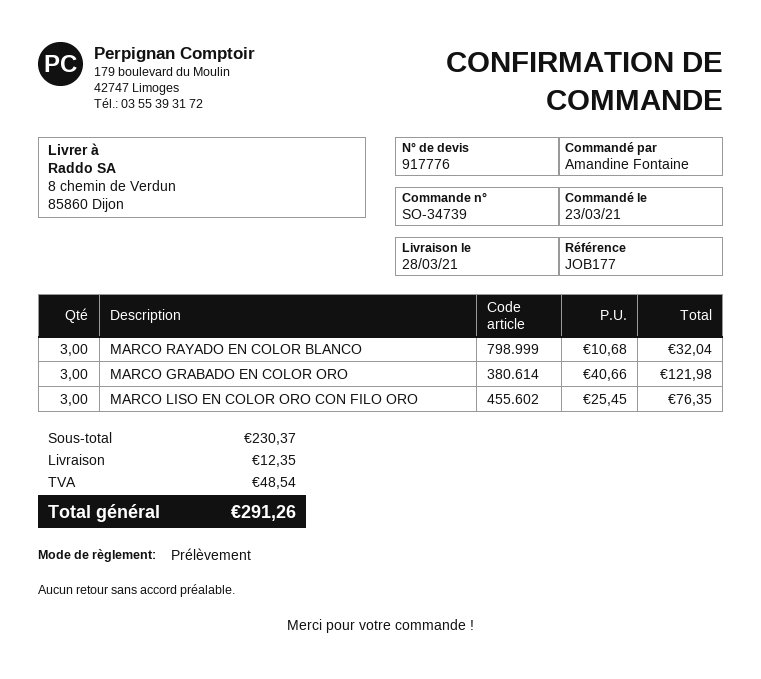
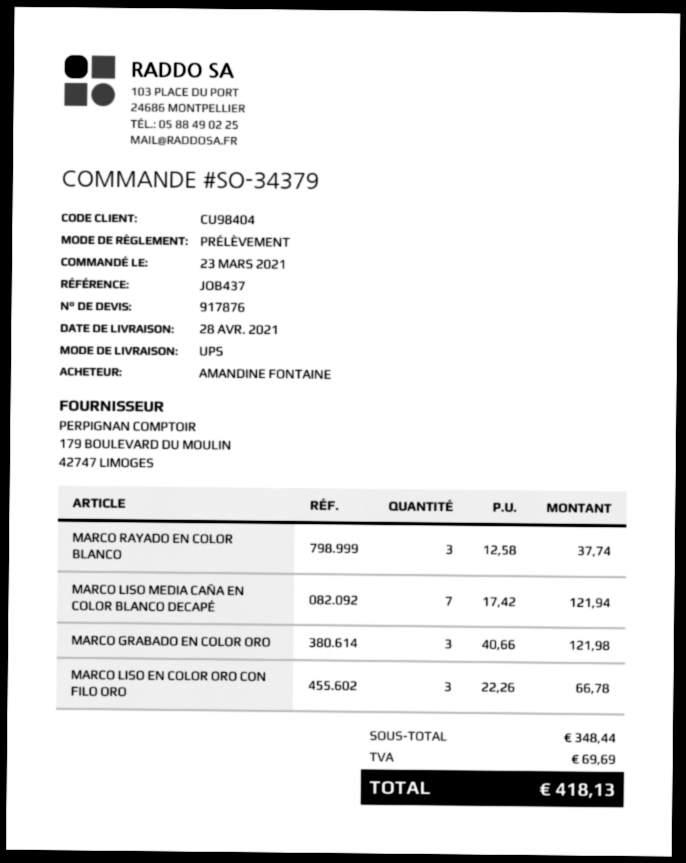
quote number: 917776 -> 917876
order number: SO-34739 -> SO-34379
delivery date: 2021-03-28 -> 2021-04-28
reference: JOB177 -> JOB437
MARCO RAYADO EN COLOR BLANCO: 3 x 10.68 = 32.04 -> 3 x 12.58 = 37.74
MARCO LISO EN COLOR ORO CON FILO ORO: 3 x 25.45 = 76.35 -> 3 x 22.26 = 66.78
MARCO LISO MEDIA CAÑA EN COLOR BLANCO DECAPÉ: none -> 7 x 17.42 = 121.94
subtotal: 230.37 -> 348.44
shipping: 12.35 -> none
tax: 48.54 -> 69.69
total: 291.26 -> 418.13

